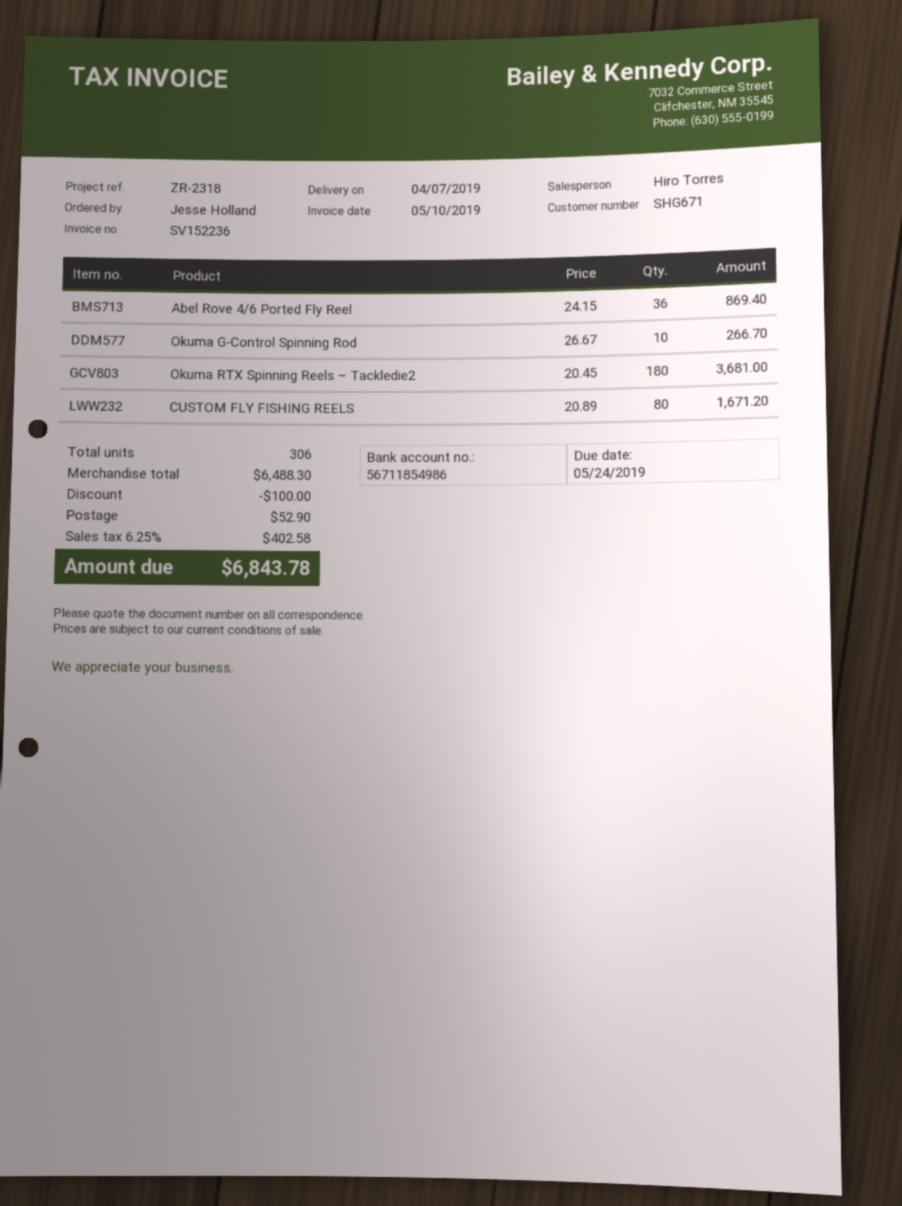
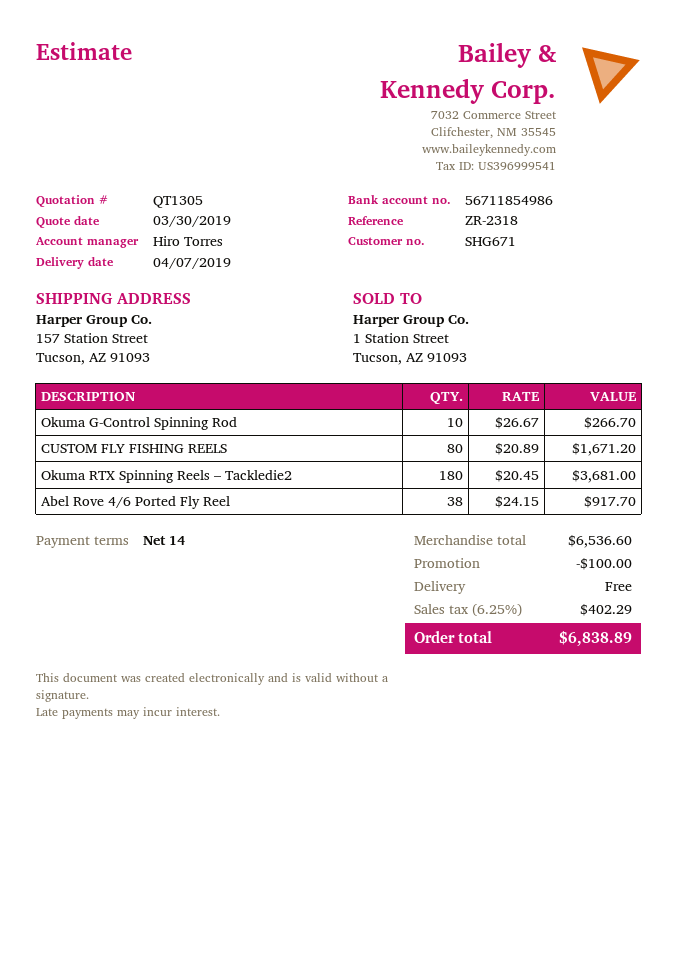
Abel Rove 4/6 Ported Fly Reel: 36 x 24.15 = 869.40 -> 38 x 24.15 = 917.70
subtotal: 6488.30 -> 6536.60
shipping: 52.90 -> 0.00
tax: 6.25% = 402.58 -> 6.25% = 402.29
total: 6843.78 -> 6838.89

